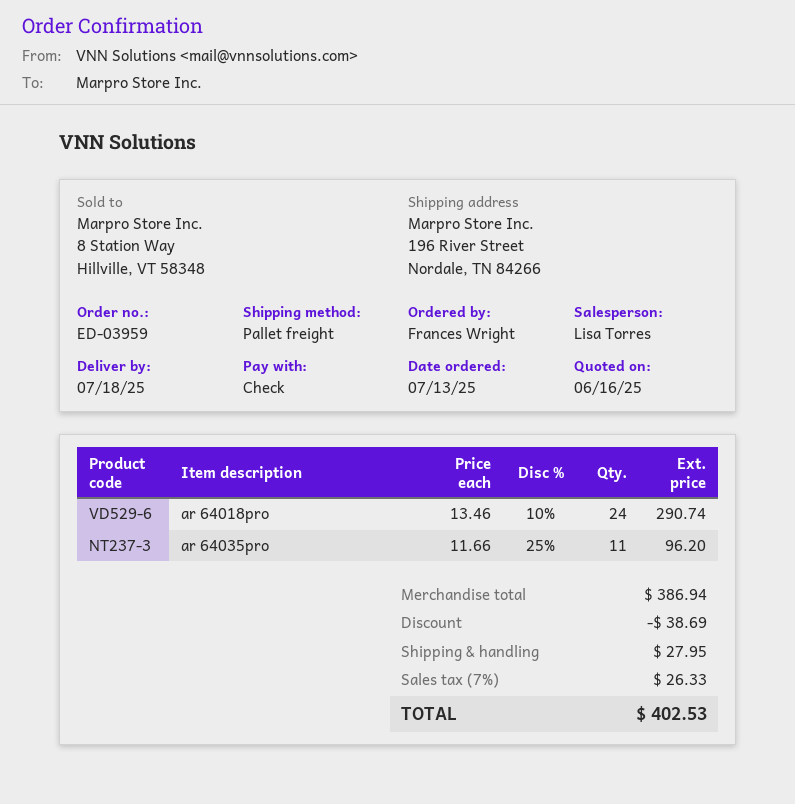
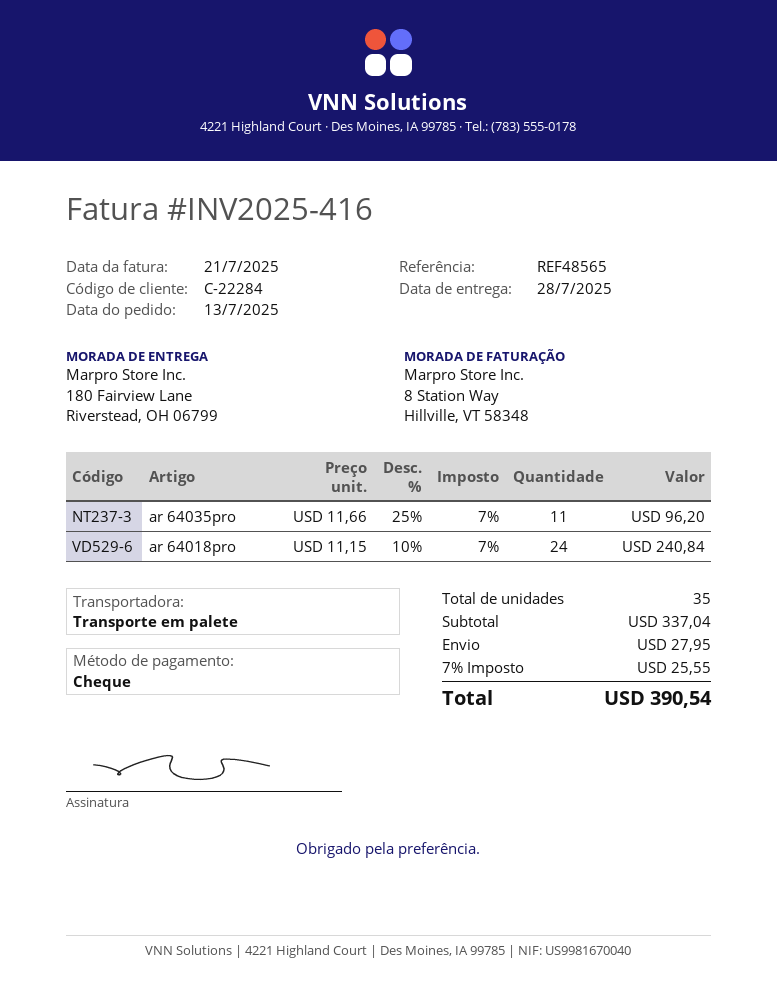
delivery date: 2025-07-18 -> 2025-07-28
ship to: 196 River Street, Nordale, TN 84266 -> 180 Fairview Lane, Riverstead, OH 06799
ar 64018pro: 24 x 13.46 - 10% = 290.74 -> 24 x 11.15 - 10% = 240.84
subtotal: 386.94 -> 337.04
discount: 38.69 -> none
tax: 7% = 26.33 -> 7% = 25.55
total: 402.53 -> 390.54

